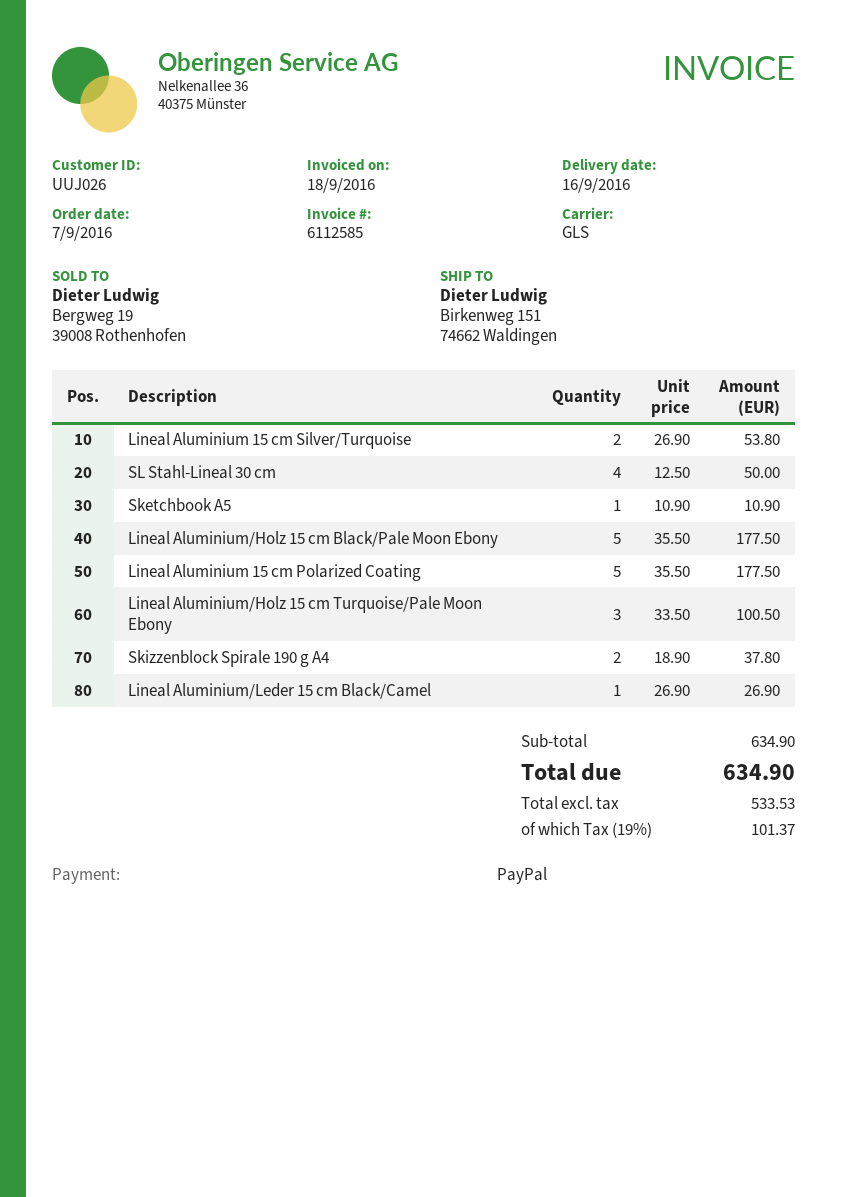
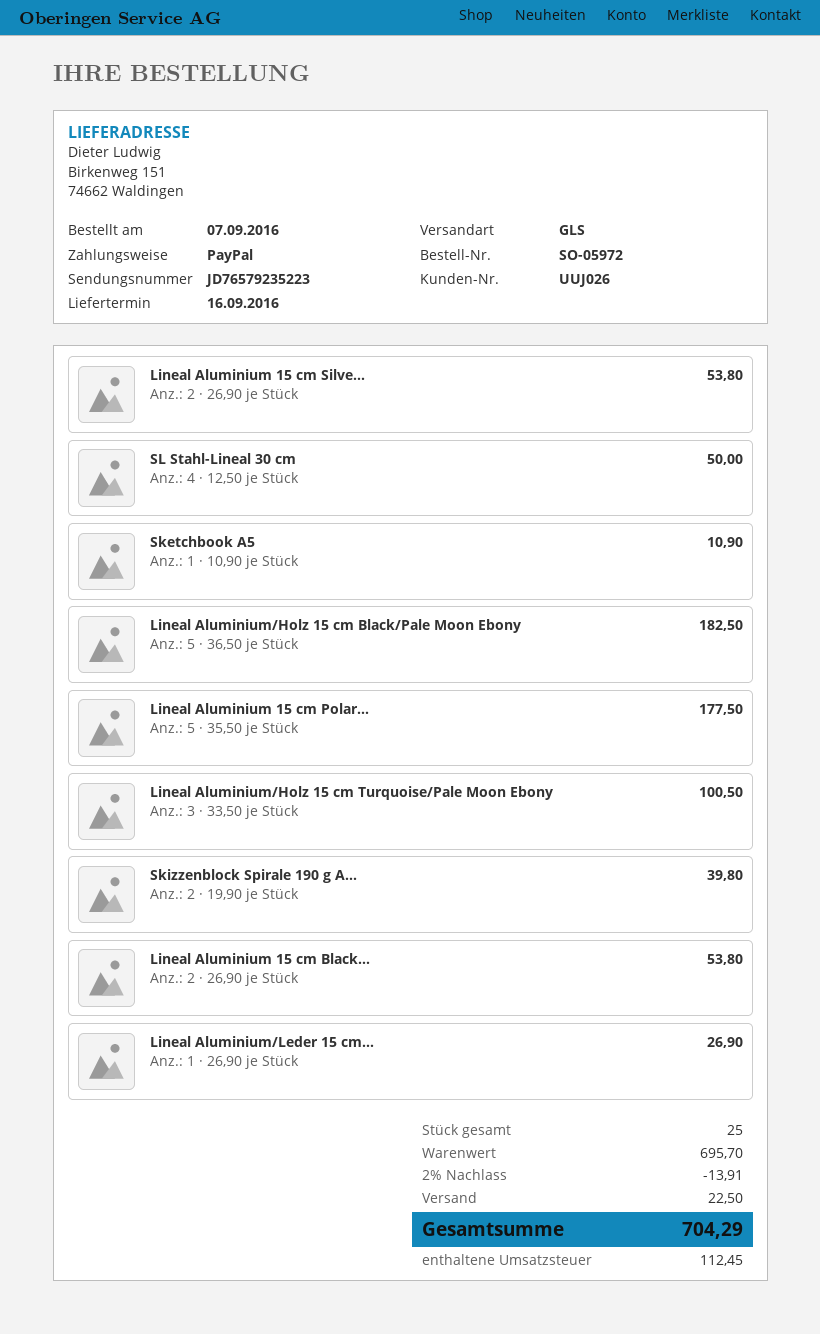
Lineal Aluminium/Holz 15 cm Black/Pale Moon Ebony: 5 x 35.50 = 177.50 -> 5 x 36.50 = 182.50
Skizzenblock Spirale 190 g A4: 2 x 18.90 = 37.80 -> 2 x 19.90 = 39.80
Lineal Aluminium 15 cm Black...: none -> 2 x 26.90 = 53.80
subtotal: 634.90 -> 695.70
discount: none -> 2% = 13.91
shipping: none -> 22.50
tax: 101.37 -> 112.45
total: 634.90 -> 704.29

